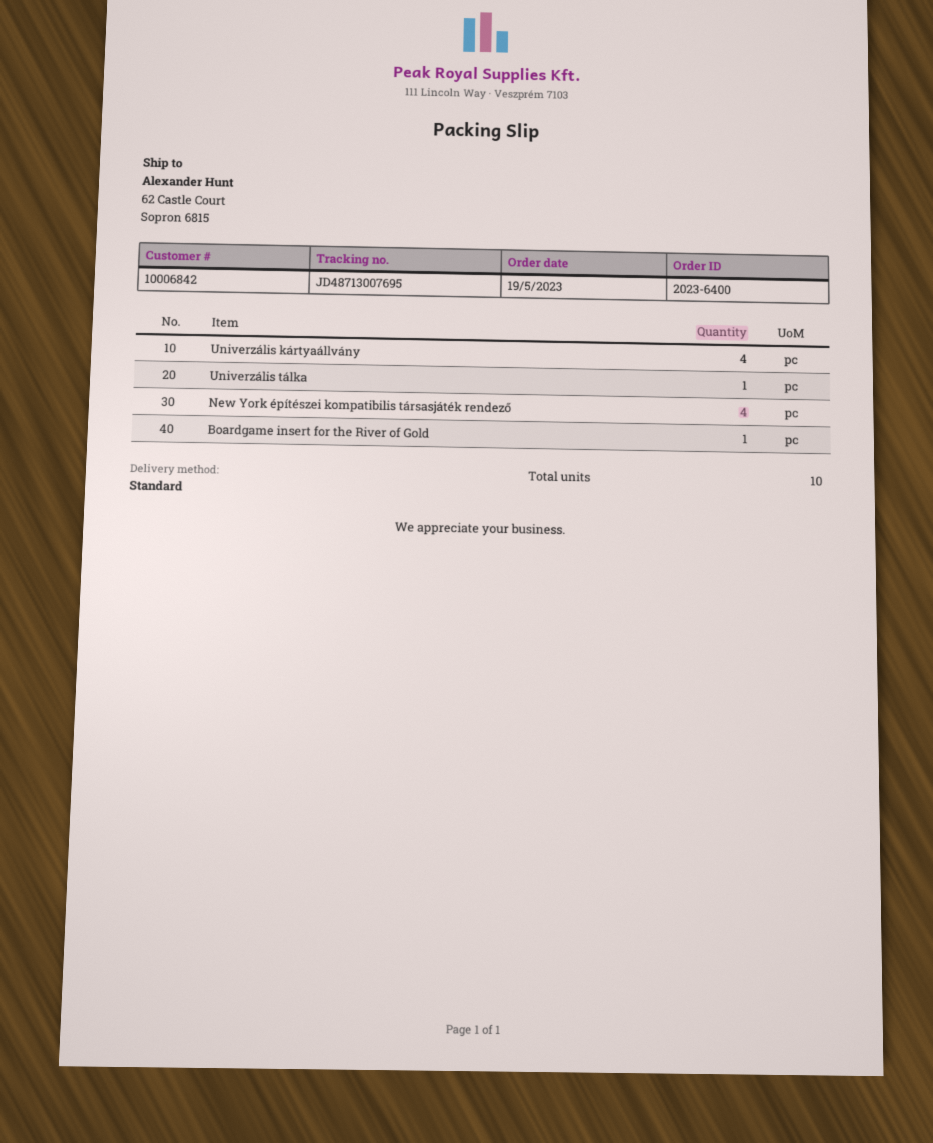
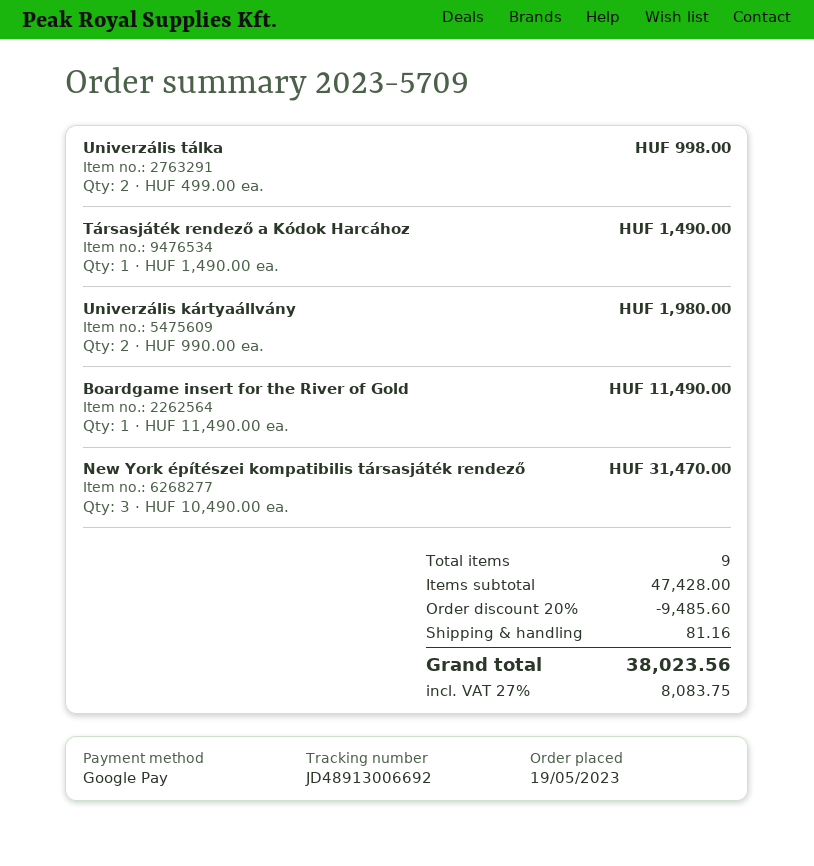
order number: 2023-6400 -> 2023-5709
tracking number: JD48713007695 -> JD48913006692
Univerzális kártyaállvány: 4 -> 2
Univerzális tálka: 1 -> 2
New York építészei kompatibilis társasjáték rendező: 4 -> 3
Társasjáték rendező a Kódok Harcához: none -> 1
total quantity: 10 -> 9

